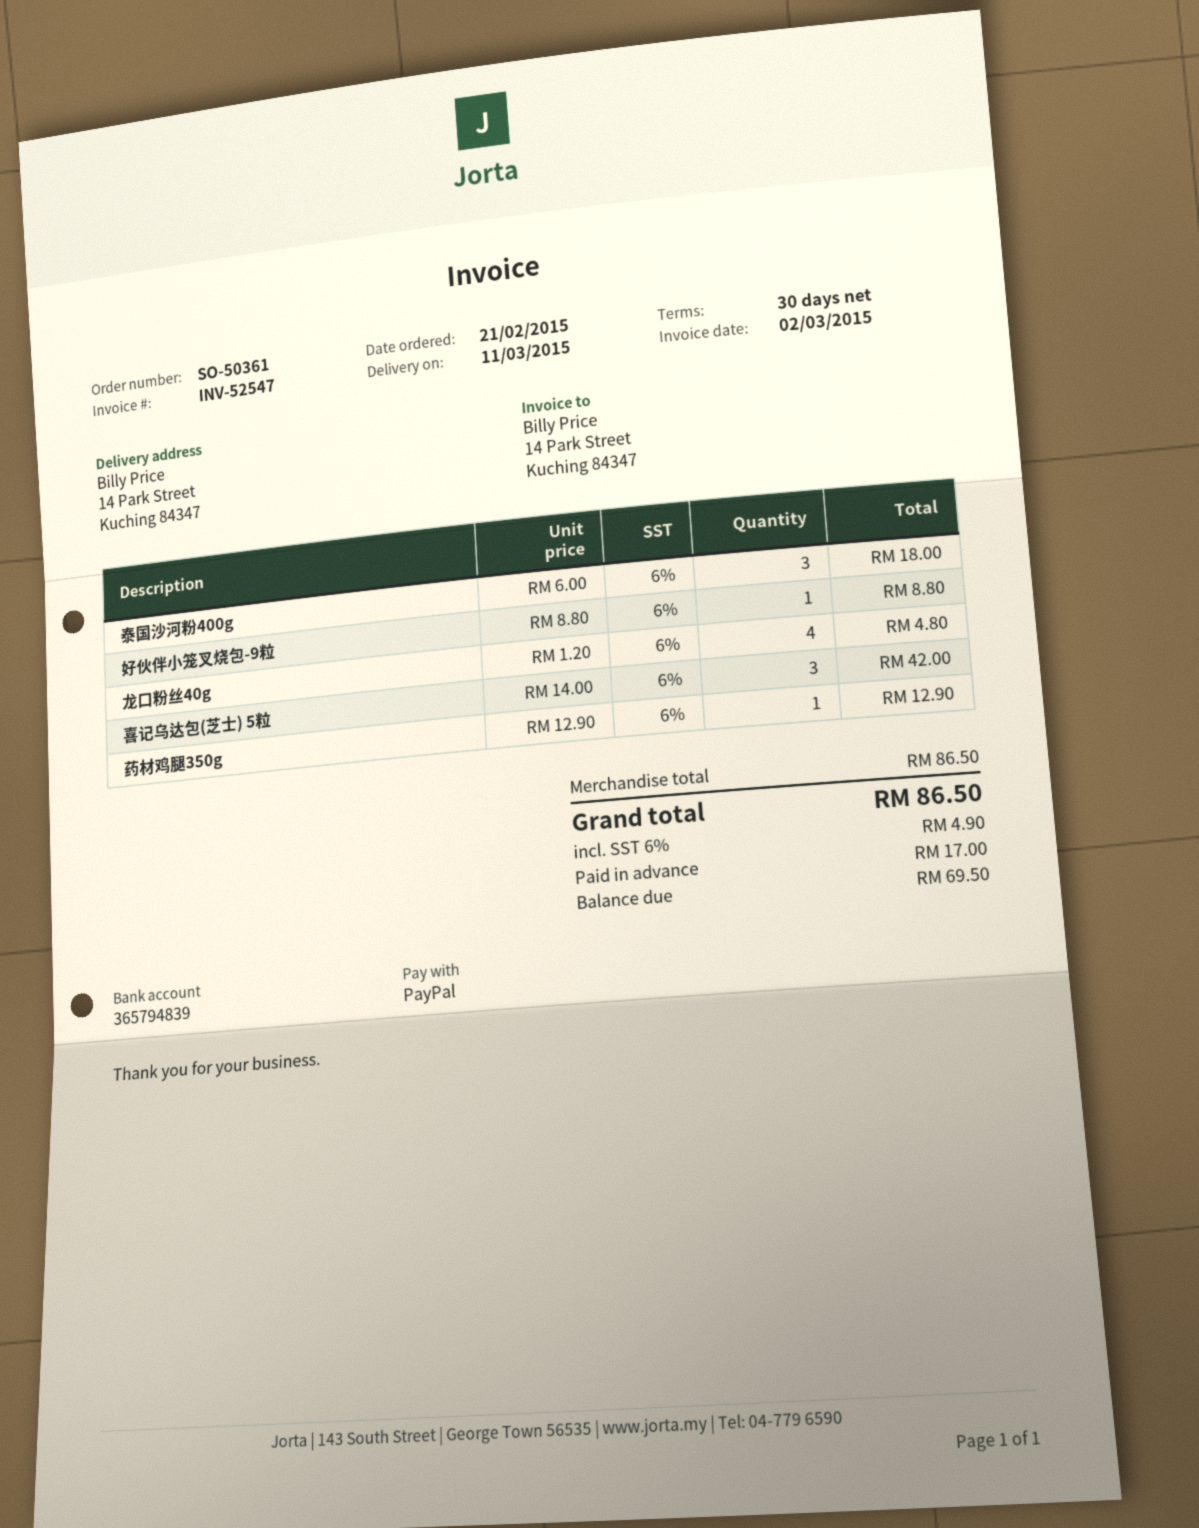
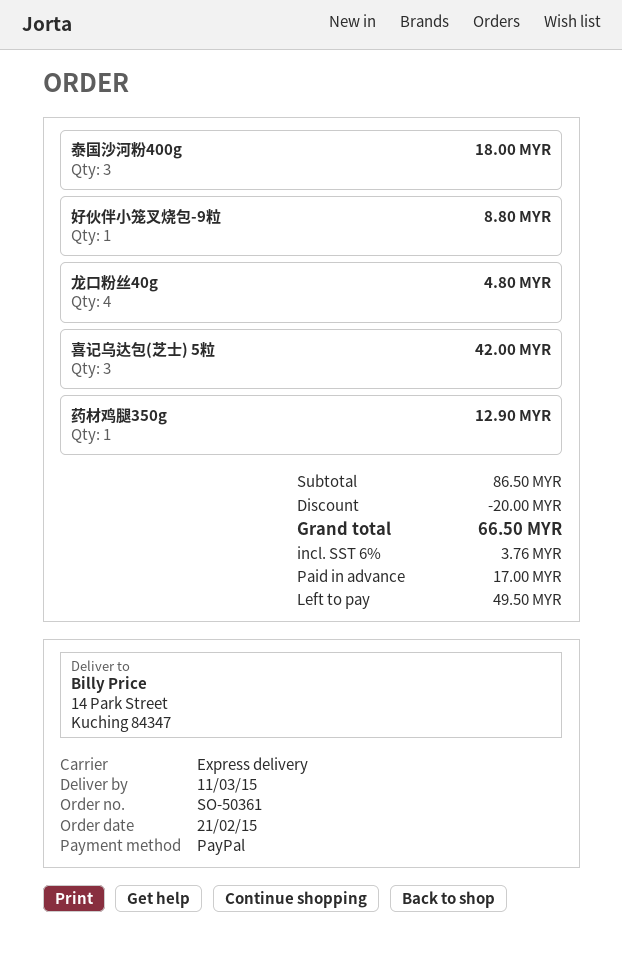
discount: none -> 20.00
tax: 6% = 4.90 -> 6% = 3.76
total: 86.50 -> 66.50
balance: 69.50 -> 49.50

